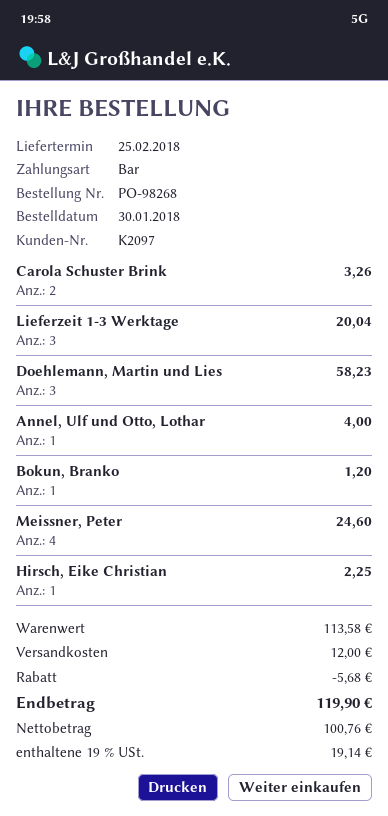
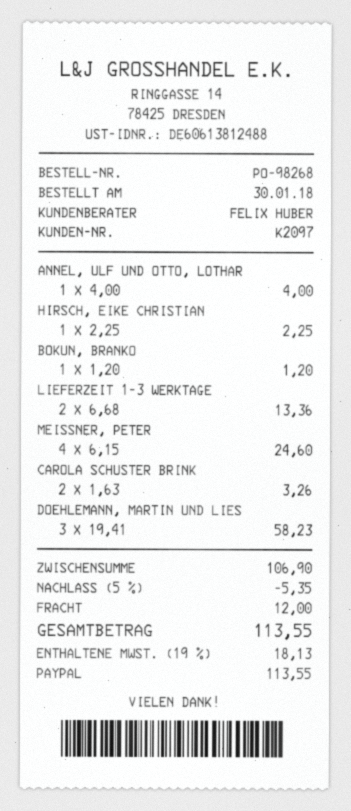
payment method: cash -> PayPal
Lieferzeit 1-3 Werktage: 3 for 20.04 -> 2 for 13.36
subtotal: 113.58 -> 106.90
discount: 5.68 -> 5.35
tax: 19% = 19.14 -> 19% = 18.13
total: 119.90 -> 113.55

